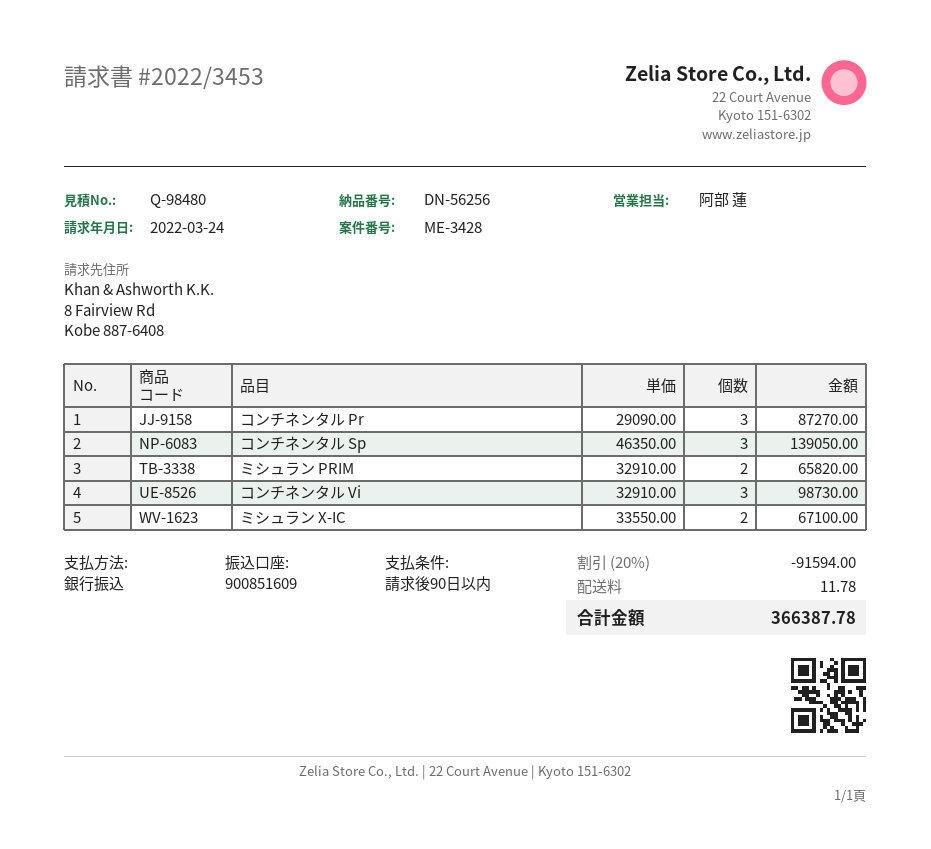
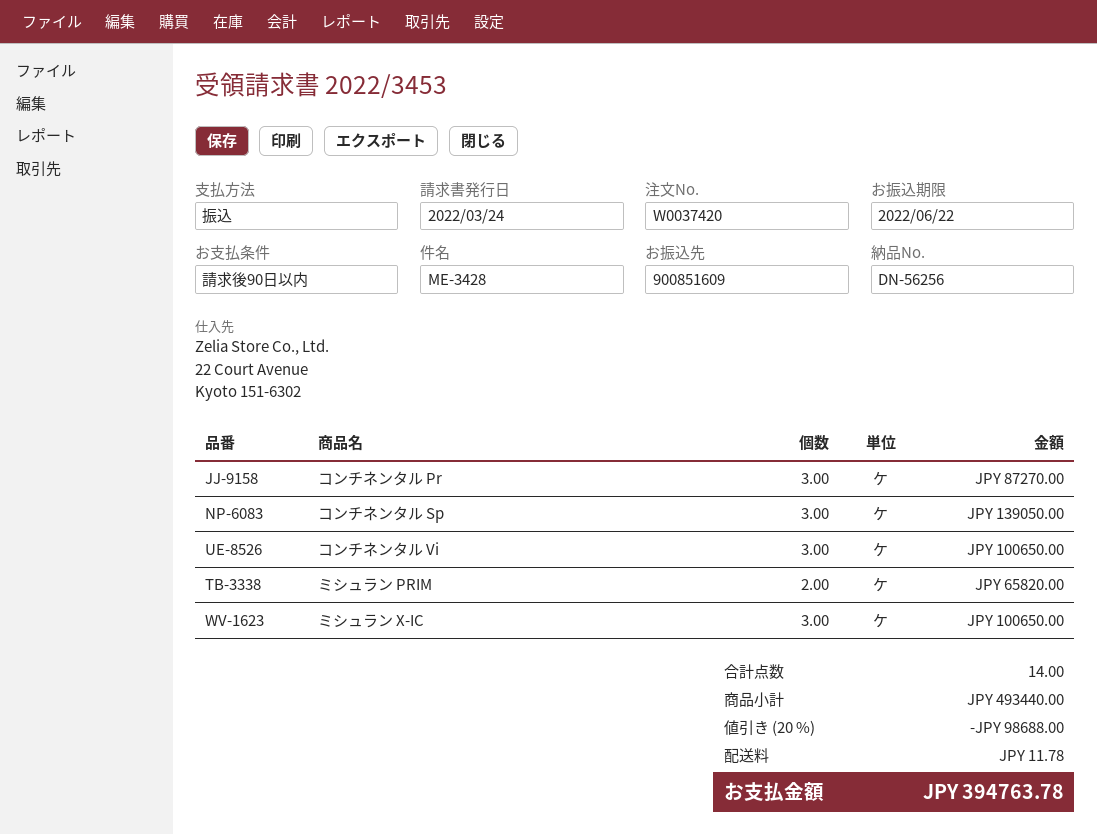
コンチネンタル Vi: 3 for 98730.00 -> 3 for 100650.00
ミシュラン X-IC: 2 for 67100.00 -> 3 for 100650.00
discount: 20% = 91594.00 -> 20% = 98688.00
total: 366387.78 -> 394763.78

